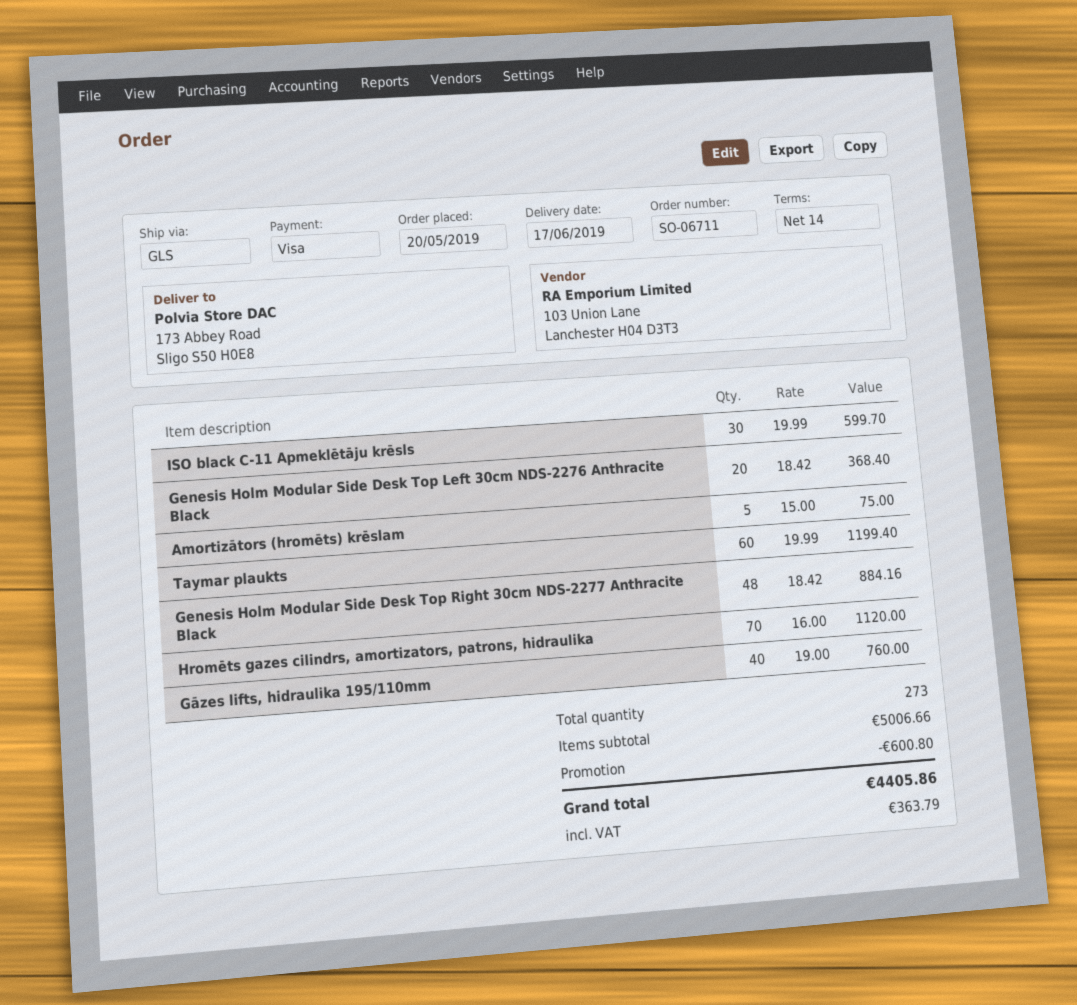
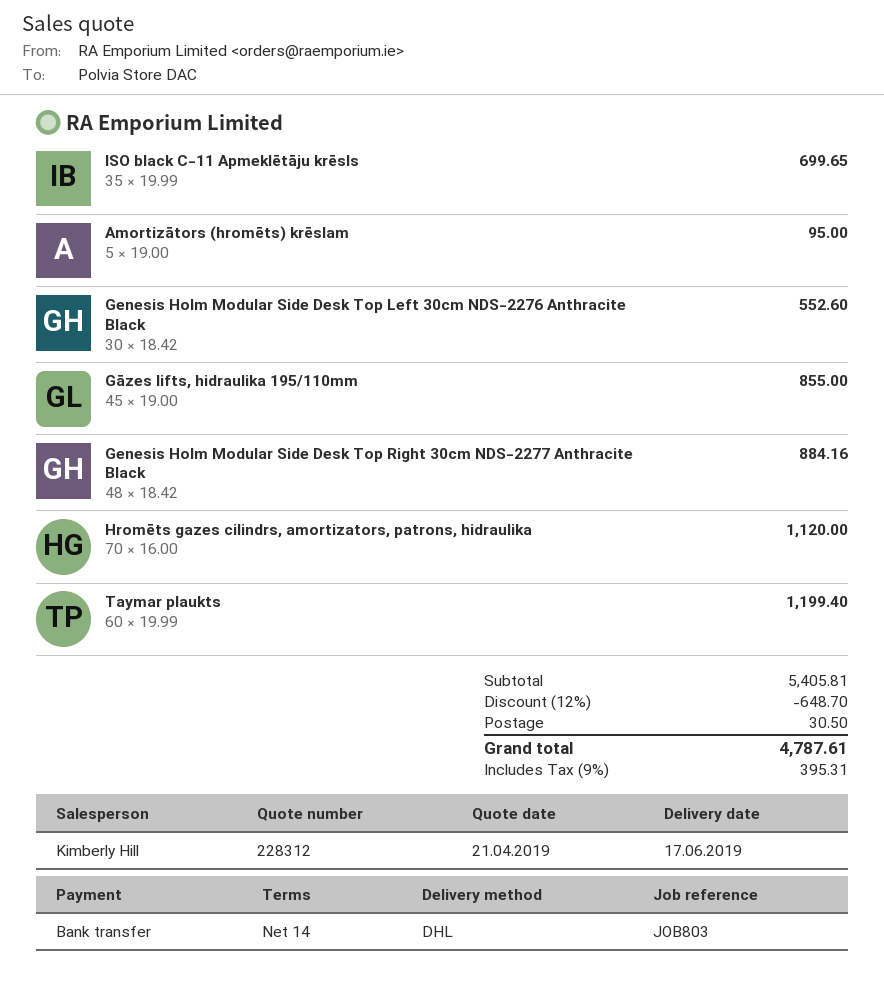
payment method: Visa -> bank transfer
shipping method: GLS -> DHL
ISO black C-11 Apmeklētāju krēsls: 30 x 19.99 = 599.70 -> 35 x 19.99 = 699.65
Genesis Holm Modular Side Desk Top Left 30cm NDS-2276 Anthracite Black: 20 x 18.42 = 368.40 -> 30 x 18.42 = 552.60
Amortizātors (hromēts) krēslam: 5 x 15.00 = 75.00 -> 5 x 19.00 = 95.00
Gāzes lifts, hidraulika 195/110mm: 40 x 19.00 = 760.00 -> 45 x 19.00 = 855.00
subtotal: 5006.66 -> 5405.81
discount: 600.80 -> 648.70
shipping: none -> 30.50
tax: 363.79 -> 395.31
total: 4405.86 -> 4787.61

